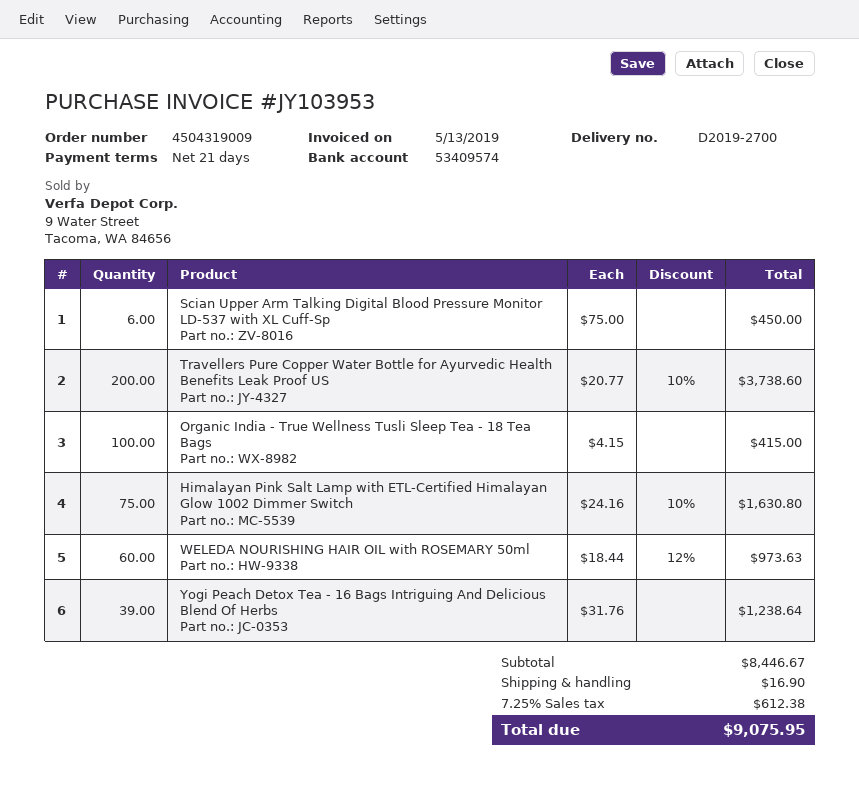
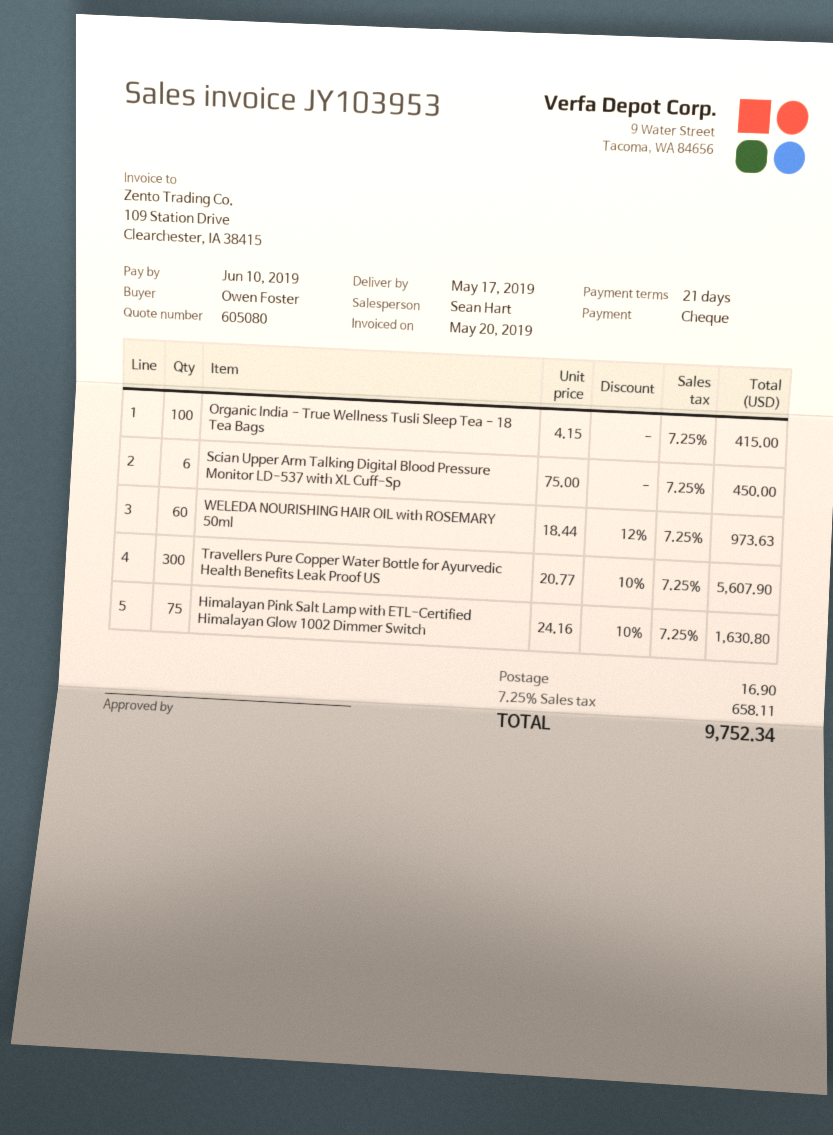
invoice date: 2019-05-13 -> 2019-05-20
Travellers Pure Copper Water Bottle for Ayurvedic Health Benefits Leak Proof US: 200 x 20.77 - 10% = 3738.60 -> 300 x 20.77 - 10% = 5607.90
Yogi Peach Detox Tea - 16 Bags Intriguing And Delicious Blend Of Herbs: 39 x 31.76 = 1238.64 -> none
tax: 7.25% = 612.38 -> 7.25% = 658.11
total: 9075.95 -> 9752.34

